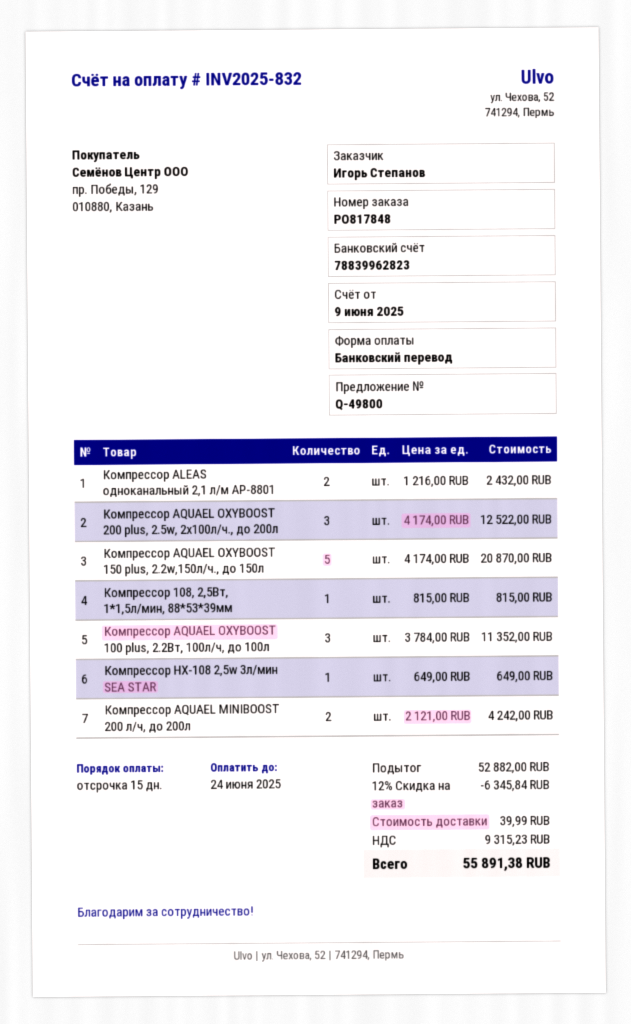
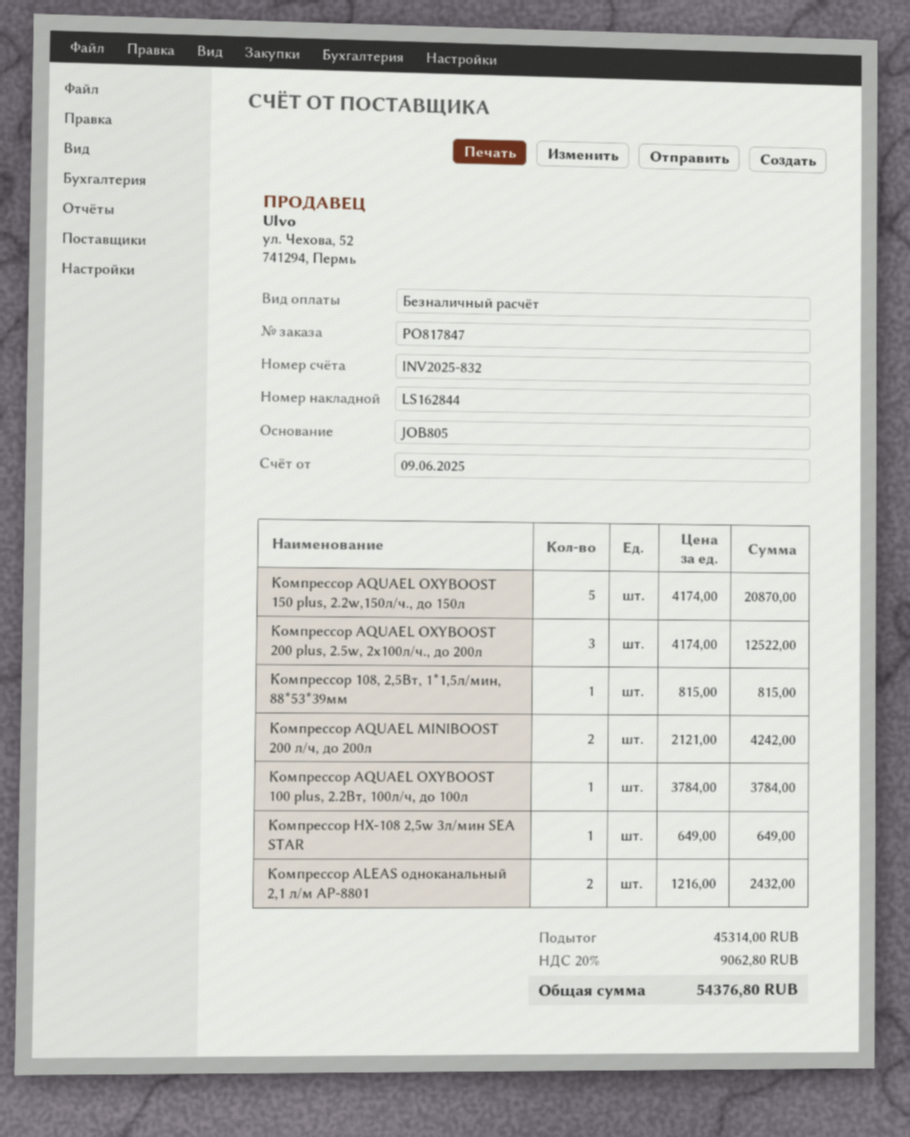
order number: PO817848 -> PO817847
Компрессор AQUAEL OXYBOOST 100 plus, 2.2Вт, 100л/ч, до 100л: 3 x 3784.00 = 11352.00 -> 1 x 3784.00 = 3784.00
subtotal: 52882.00 -> 45314.00
discount: 12% = 6345.84 -> none
shipping: 39.99 -> none
tax: 9315.23 -> 9062.80
total: 55891.38 -> 54376.80

